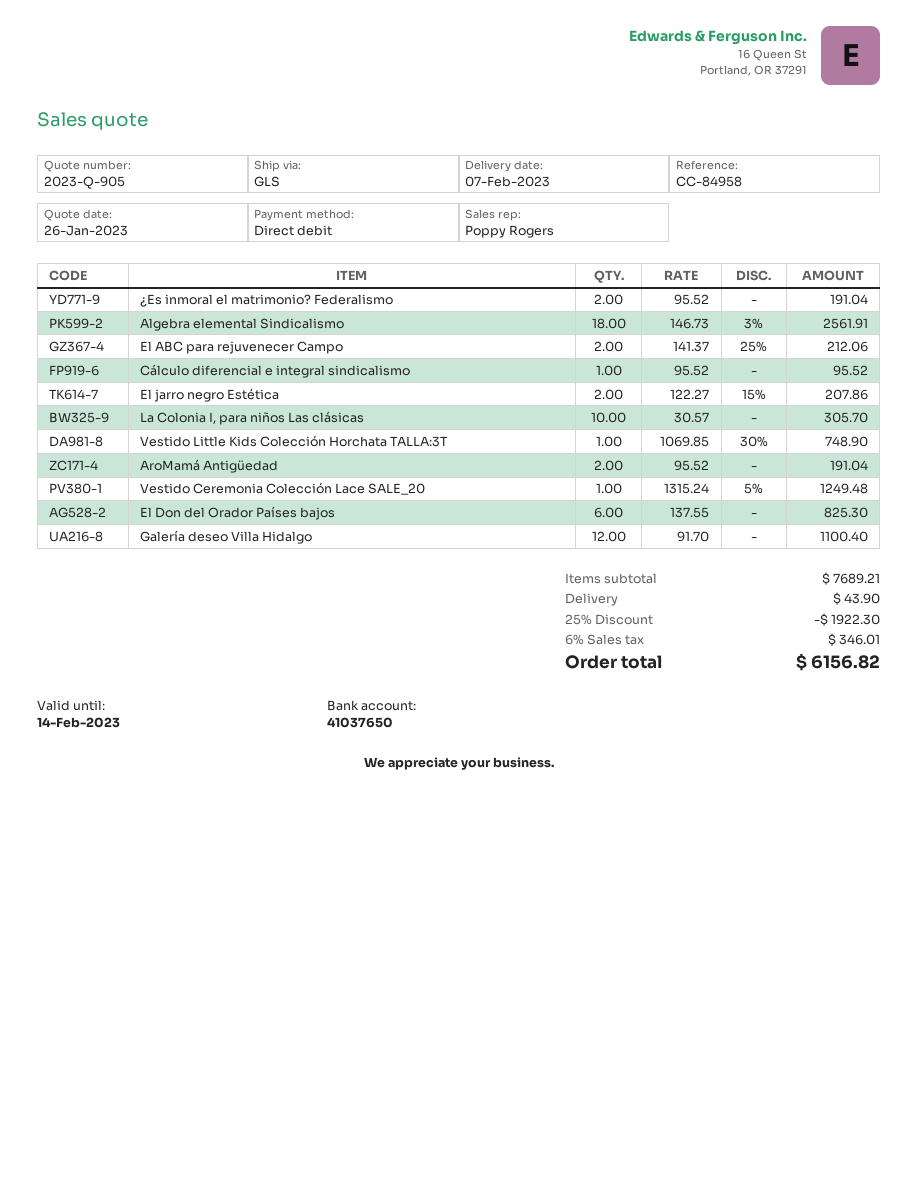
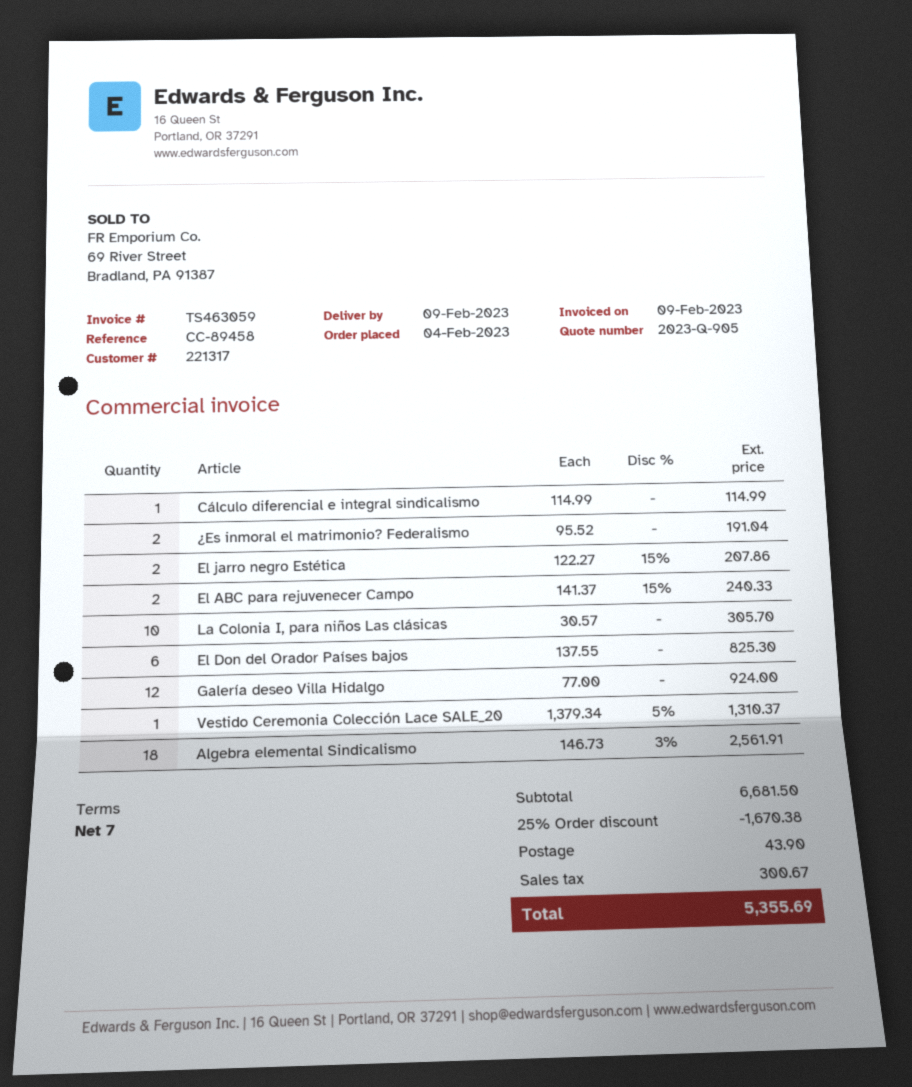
delivery date: 2023-02-07 -> 2023-02-09
reference: CC-84958 -> CC-89458
El ABC para rejuvenecer Campo: 2 x 141.37 - 25% = 212.06 -> 2 x 141.37 - 15% = 240.33
Cálculo diferencial e integral sindicalismo: 1 x 95.52 = 95.52 -> 1 x 114.99 = 114.99
Vestido Little Kids Colección Horchata TALLA:3T: 1 x 1069.85 - 30% = 748.90 -> none
AroMamá Antigüedad: 2 x 95.52 = 191.04 -> none
Vestido Ceremonia Colección Lace SALE_20: 1 x 1315.24 - 5% = 1249.48 -> 1 x 1379.34 - 5% = 1310.37
Galería deseo Villa Hidalgo: 12 x 91.70 = 1100.40 -> 12 x 77.00 = 924.00
subtotal: 7689.21 -> 6681.50
discount: 25% = 1922.30 -> 25% = 1670.38
tax: 346.01 -> 300.67
total: 6156.82 -> 5355.69

